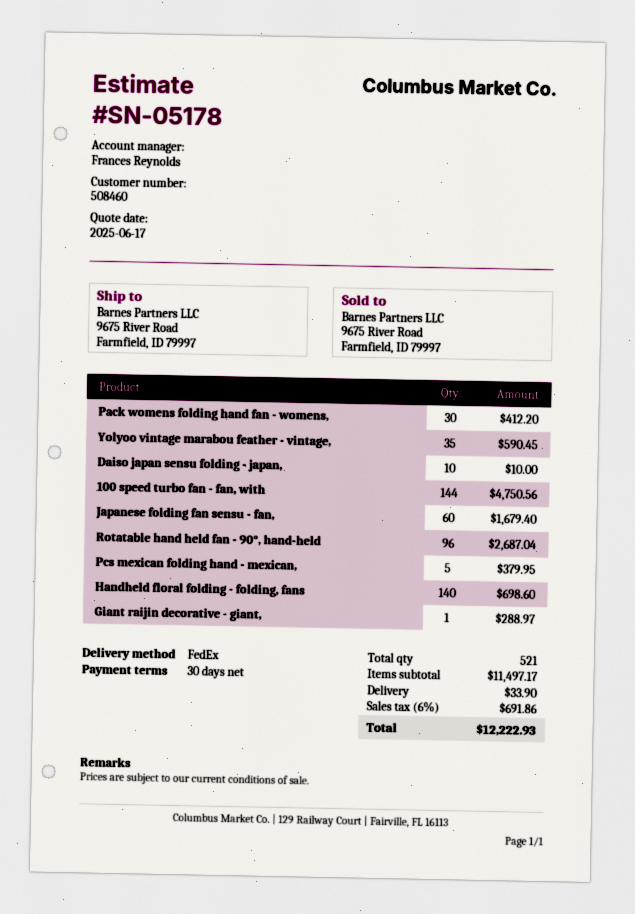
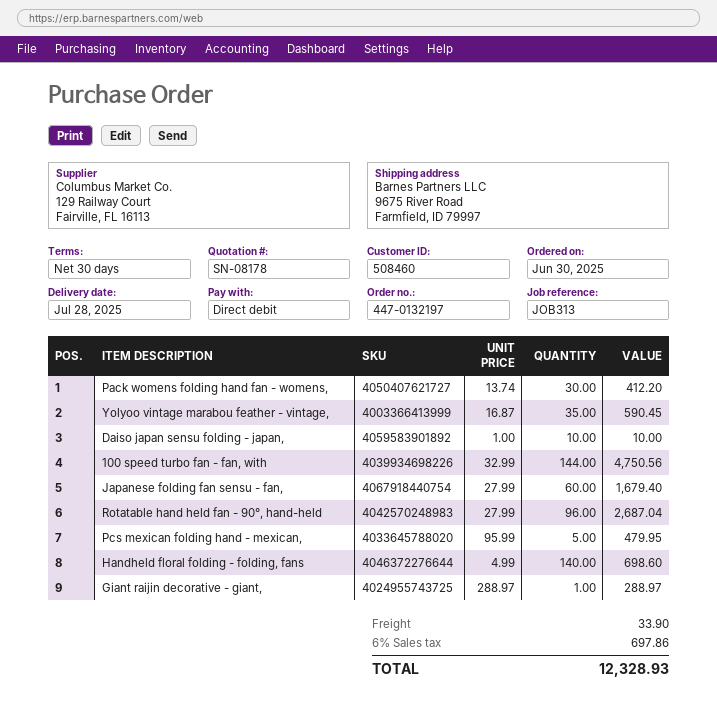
quote number: SN-05178 -> SN-08178
Pcs mexican folding hand - mexican,: 5 for 379.95 -> 5 for 479.95
tax: 6% = 691.86 -> 6% = 697.86
total: 12222.93 -> 12328.93

